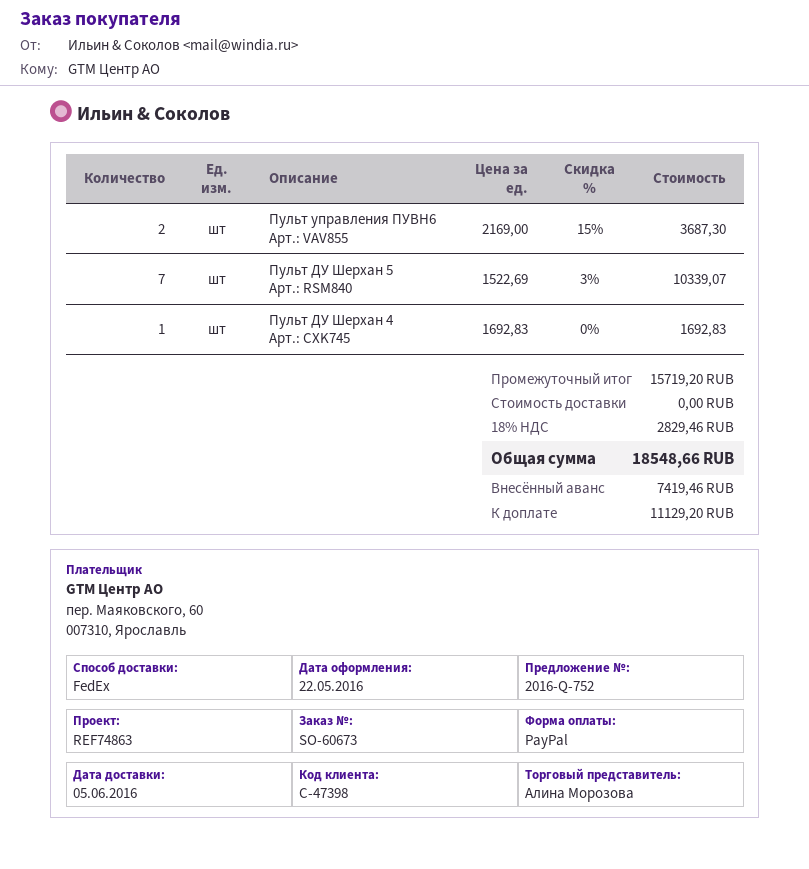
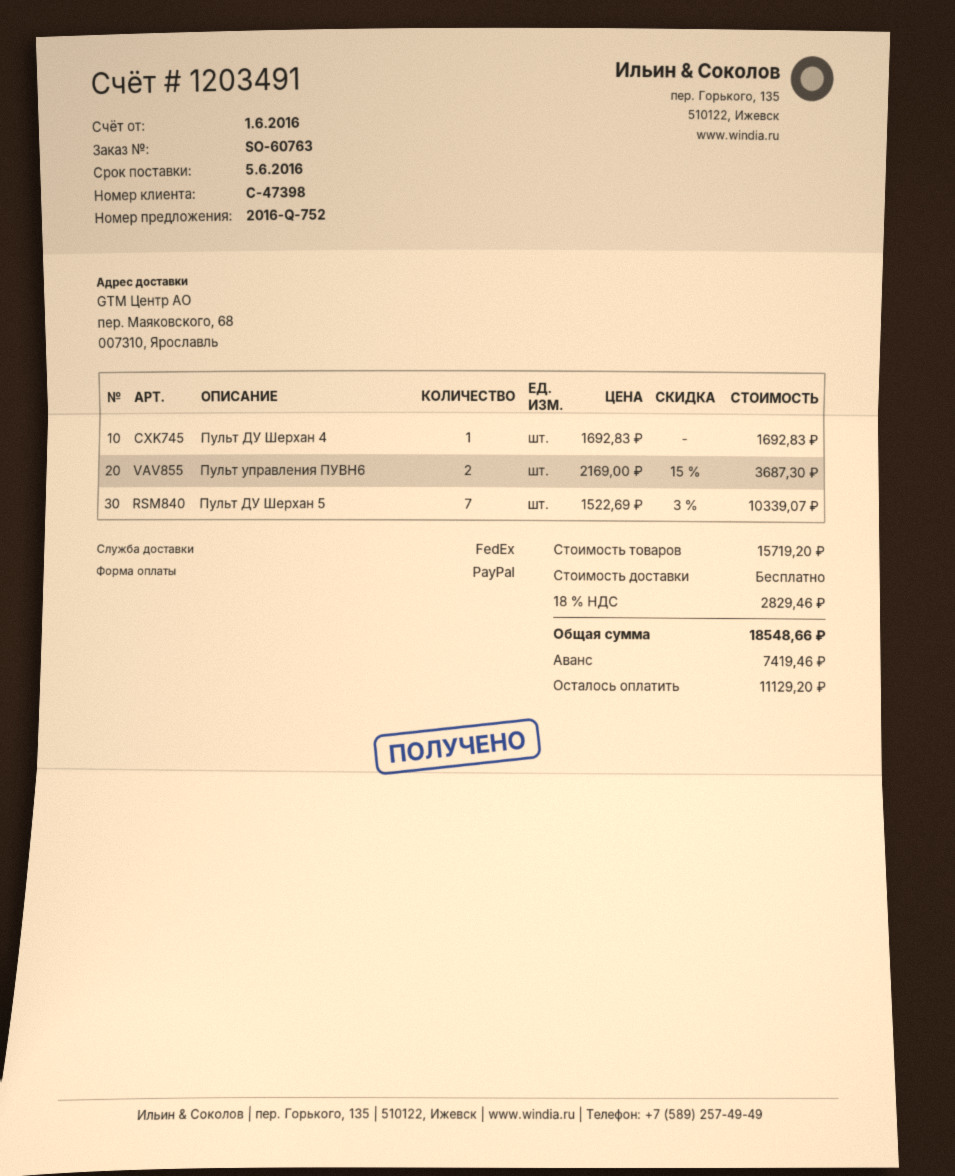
order number: SO-60673 -> SO-60763

